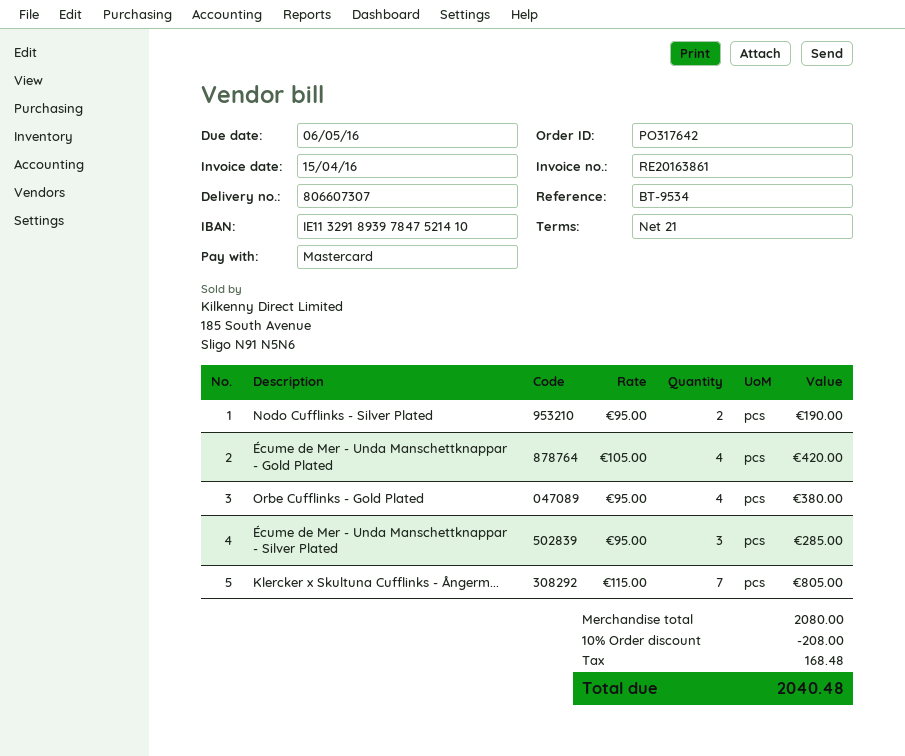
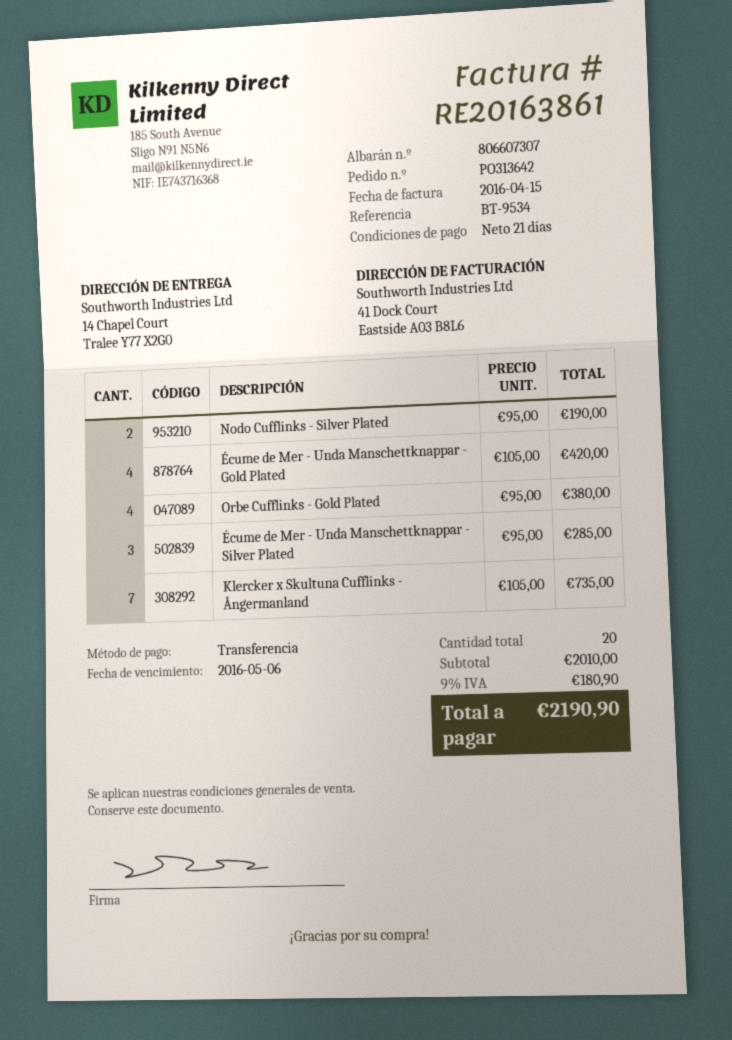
order number: PO317642 -> PO313642
payment method: Mastercard -> bank transfer
Klercker x Skultuna Cufflinks - Ångerm...: 7 x 115.00 = 805.00 -> 7 x 105.00 = 735.00
subtotal: 2080.00 -> 2010.00
discount: 10% = 208.00 -> none
tax: 168.48 -> 180.90
total: 2040.48 -> 2190.90

